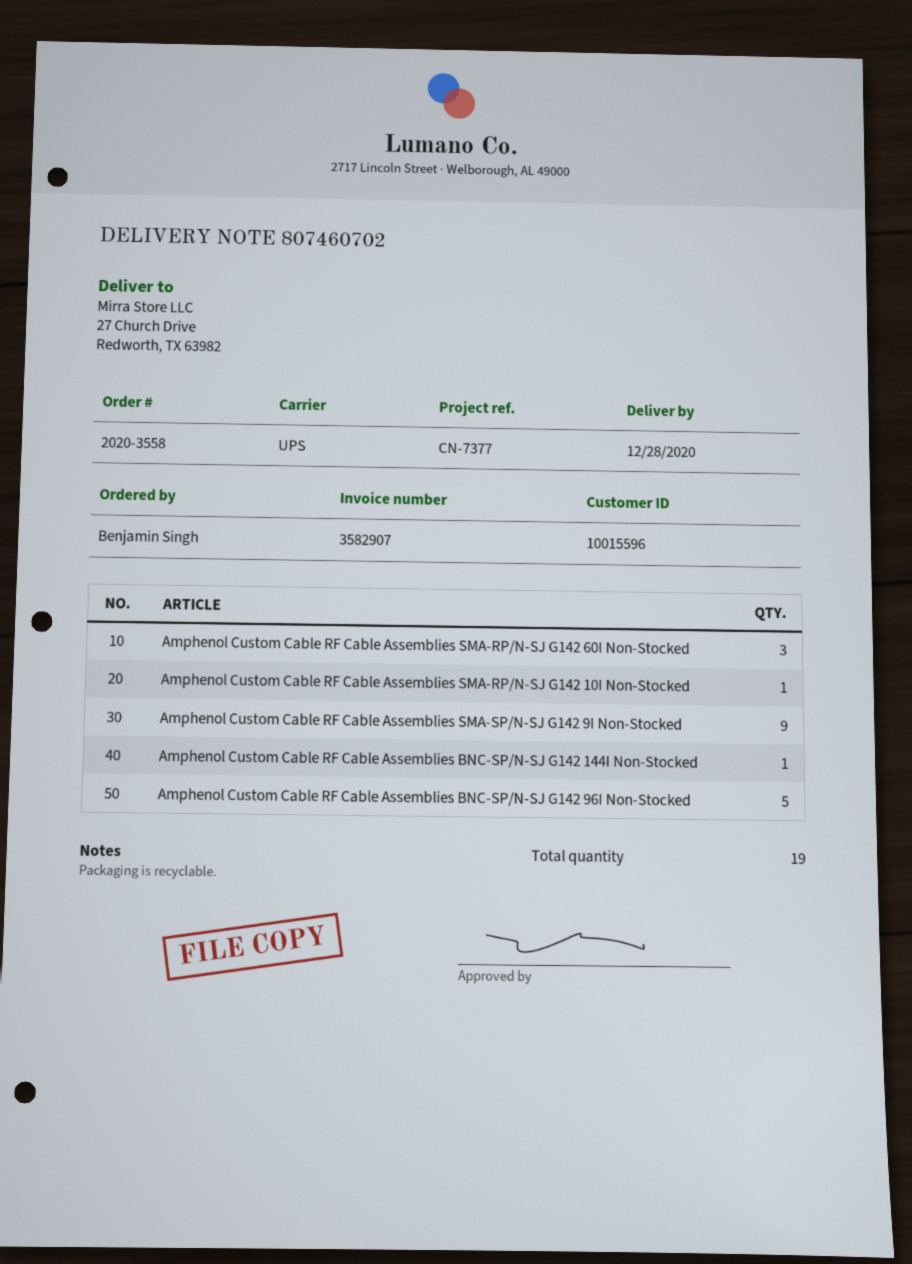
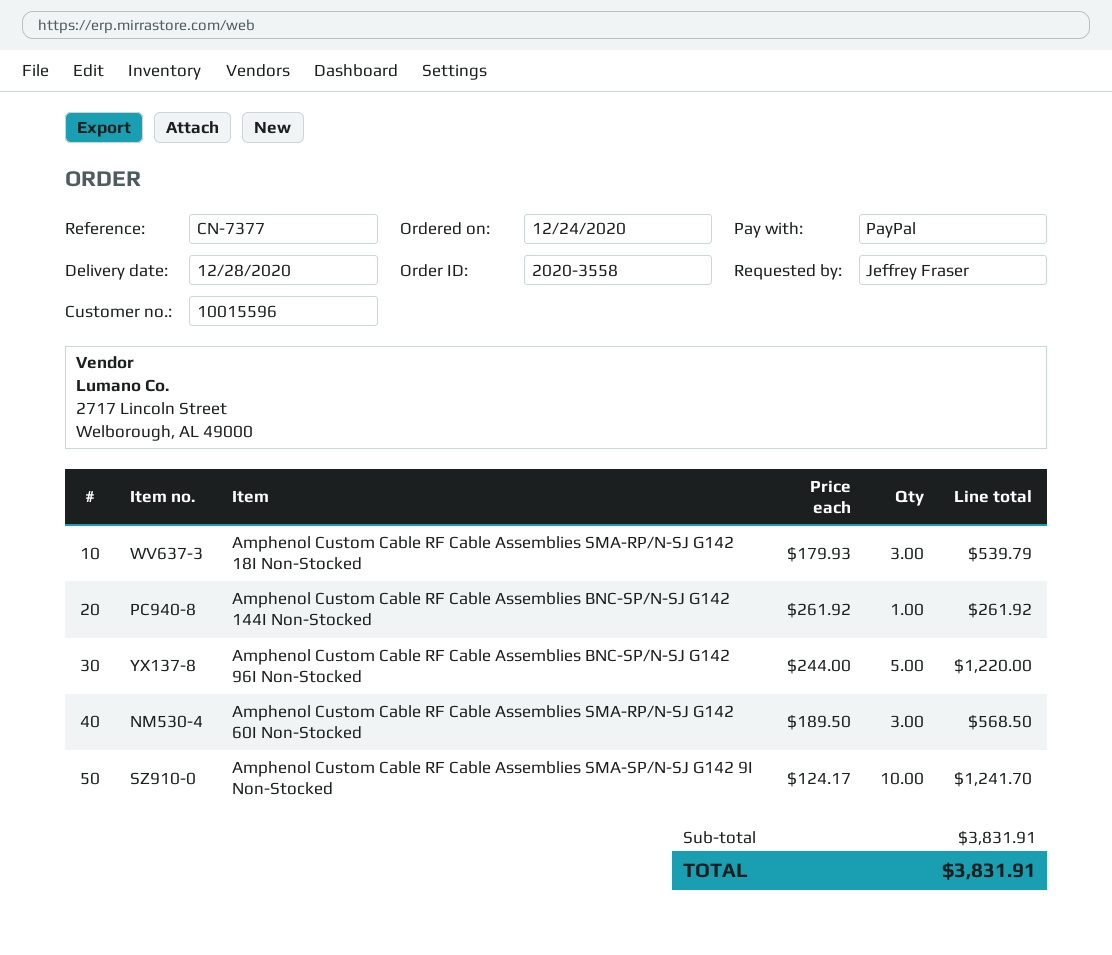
ordered by: Benjamin Singh -> Jeffrey Fraser
Amphenol Custom Cable RF Cable Assemblies SMA-RP/N-SJ G142 10I Non-Stocked: 1 -> none
Amphenol Custom Cable RF Cable Assemblies SMA-SP/N-SJ G142 9I Non-Stocked: 9 -> 10
Amphenol Custom Cable RF Cable Assemblies SMA-RP/N-SJ G142 18I Non-Stocked: none -> 3

